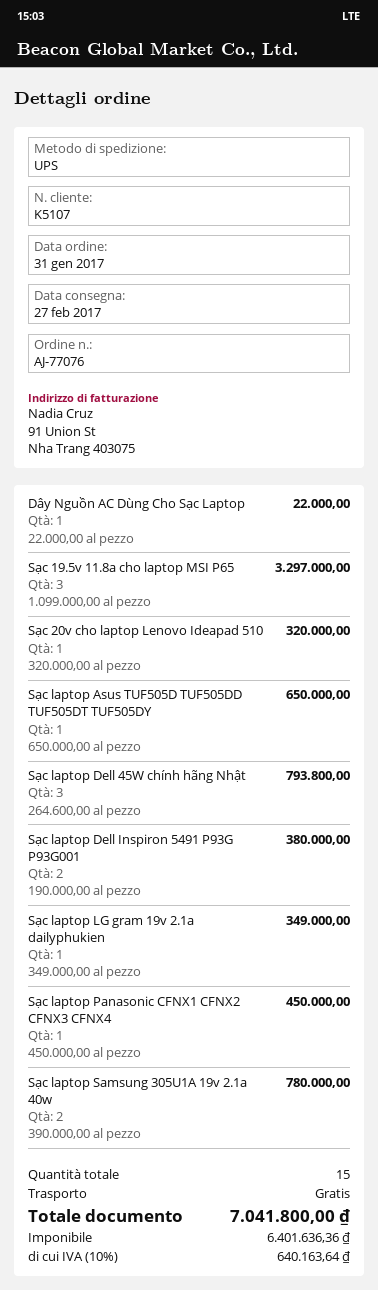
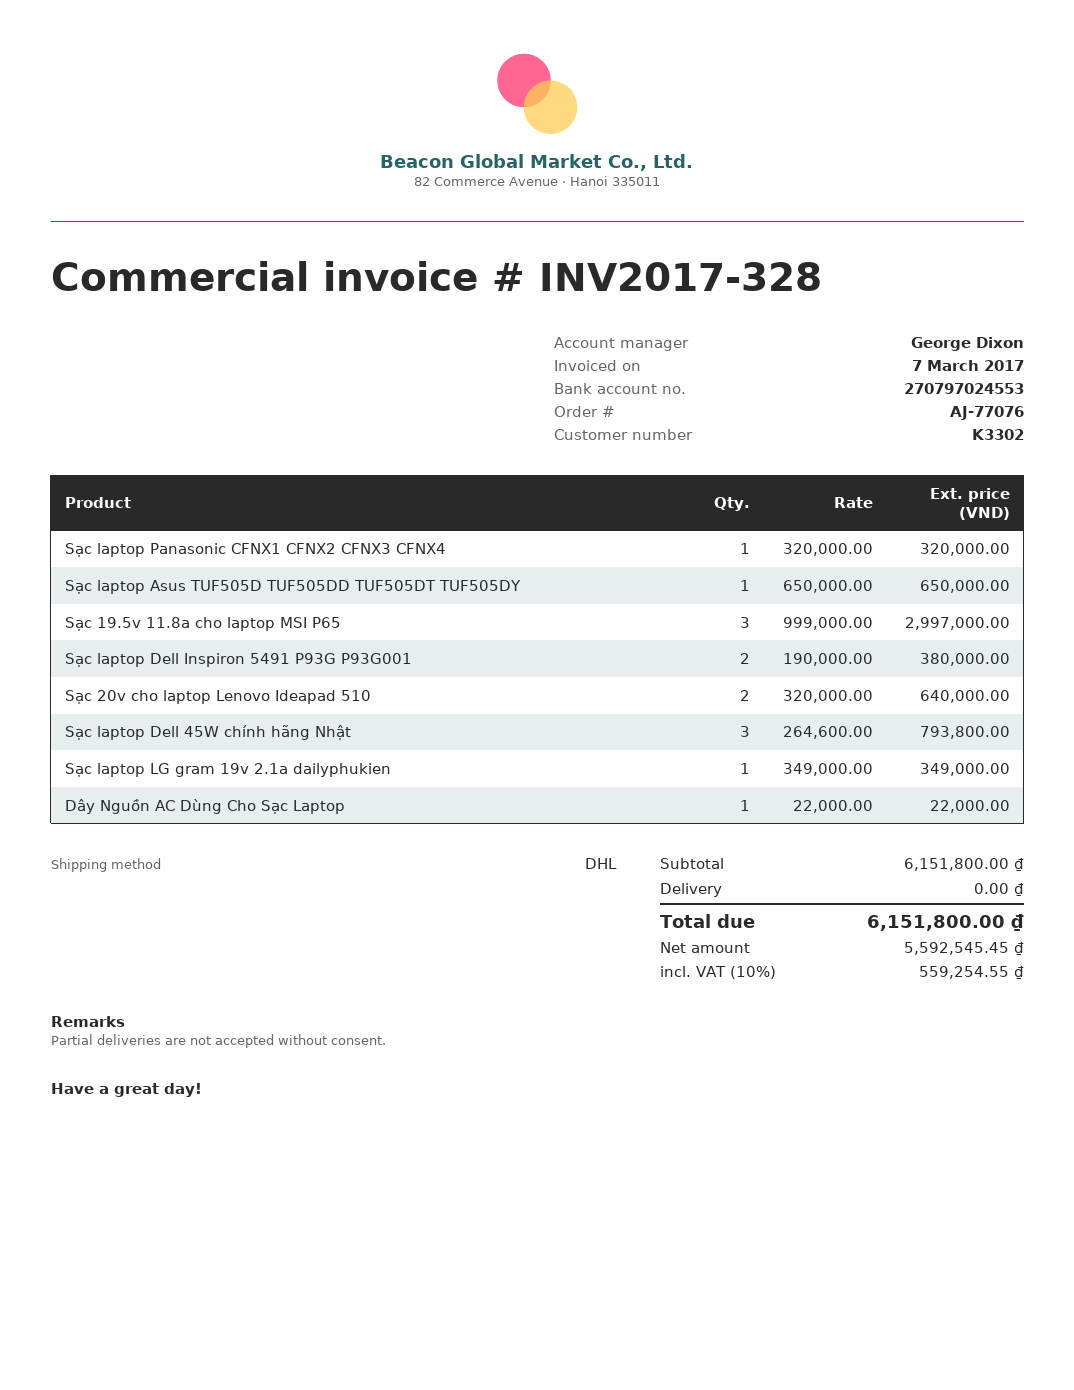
customer number: K5107 -> K3302
shipping method: UPS -> DHL
Sạc 19.5v 11.8a cho laptop MSI P65: 3 x 1099000.00 = 3297000.00 -> 3 x 999000.00 = 2997000.00
Sạc 20v cho laptop Lenovo Ideapad 510: 1 x 320000.00 = 320000.00 -> 2 x 320000.00 = 640000.00
Sạc laptop Panasonic CFNX1 CFNX2 CFNX3 CFNX4: 1 x 450000.00 = 450000.00 -> 1 x 320000.00 = 320000.00
Sạc laptop Samsung 305U1A 19v 2.1a 40w: 2 x 390000.00 = 780000.00 -> none
net: 6401636.36 -> 5592545.45
tax: 10% = 640163.64 -> 10% = 559254.55
total: 7041800.00 -> 6151800.00

